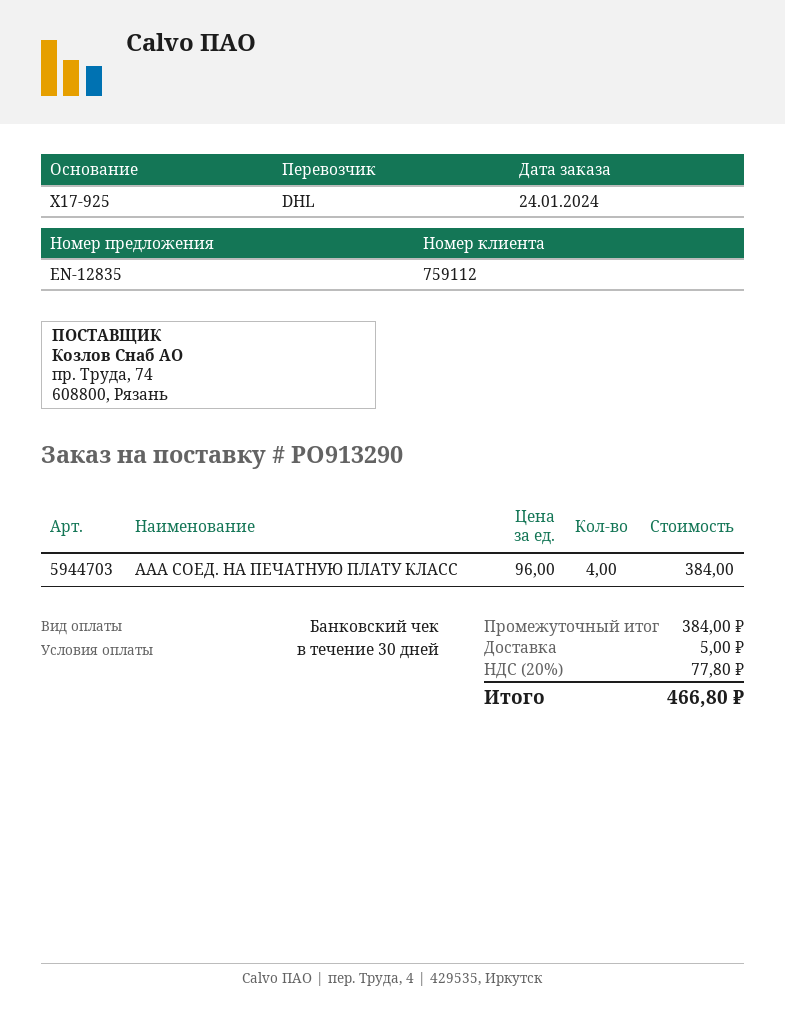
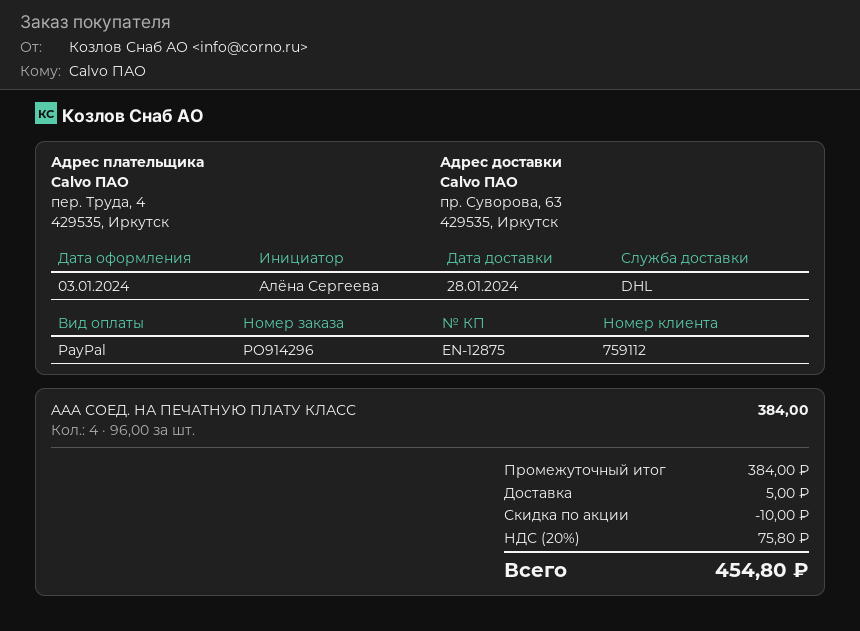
quote number: EN-12835 -> EN-12875
order number: PO913290 -> PO914296
order date: 2024-01-24 -> 2024-01-03
payment method: cheque -> PayPal
discount: none -> 10.00
tax: 20% = 77.80 -> 20% = 75.80
total: 466.80 -> 454.80

